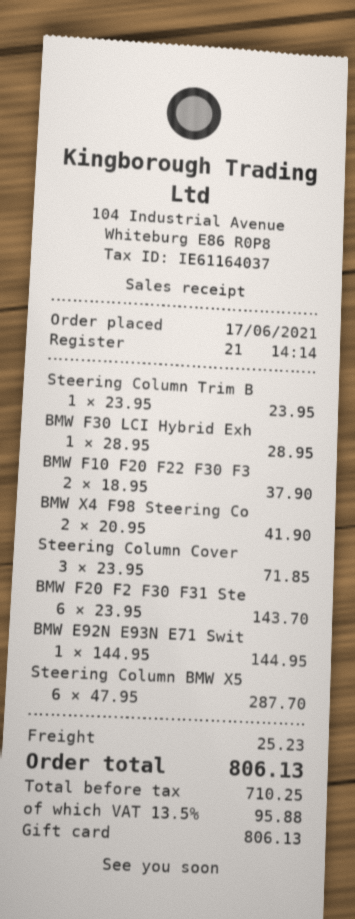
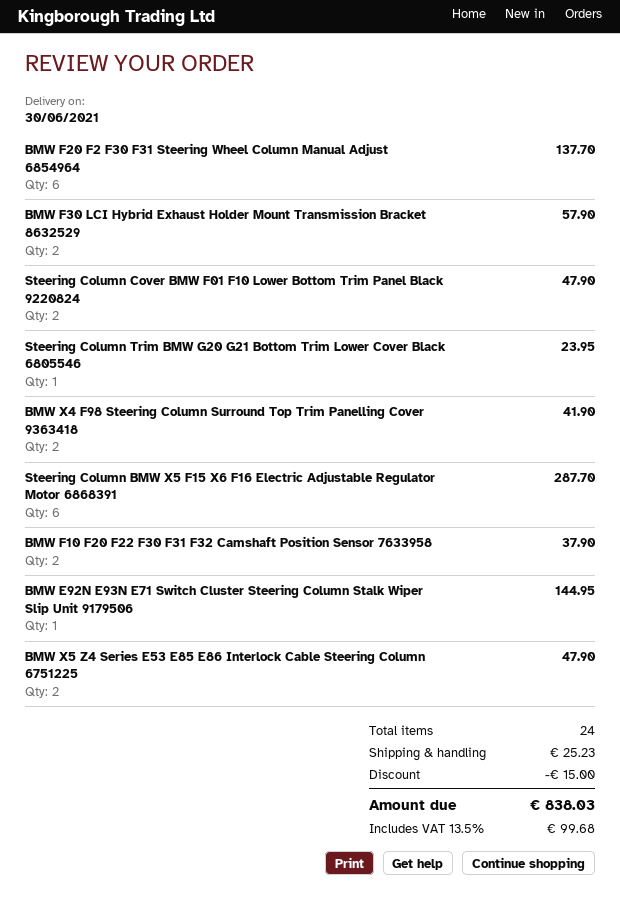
BMW F30 LCI Hybrid Exh: 1 for 28.95 -> 2 for 57.90
Steering Column Cover: 3 for 71.85 -> 2 for 47.90
BMW F20 F2 F30 F31 Ste: 6 for 143.70 -> 6 for 137.70
BMW X5 Z4 Series E53 E85 E86 Interlock Cable Steering Column 6751225: none -> 2 for 47.90
discount: none -> 15.00
tax: 13.5% = 95.88 -> 13.5% = 99.68
total: 806.13 -> 838.03

